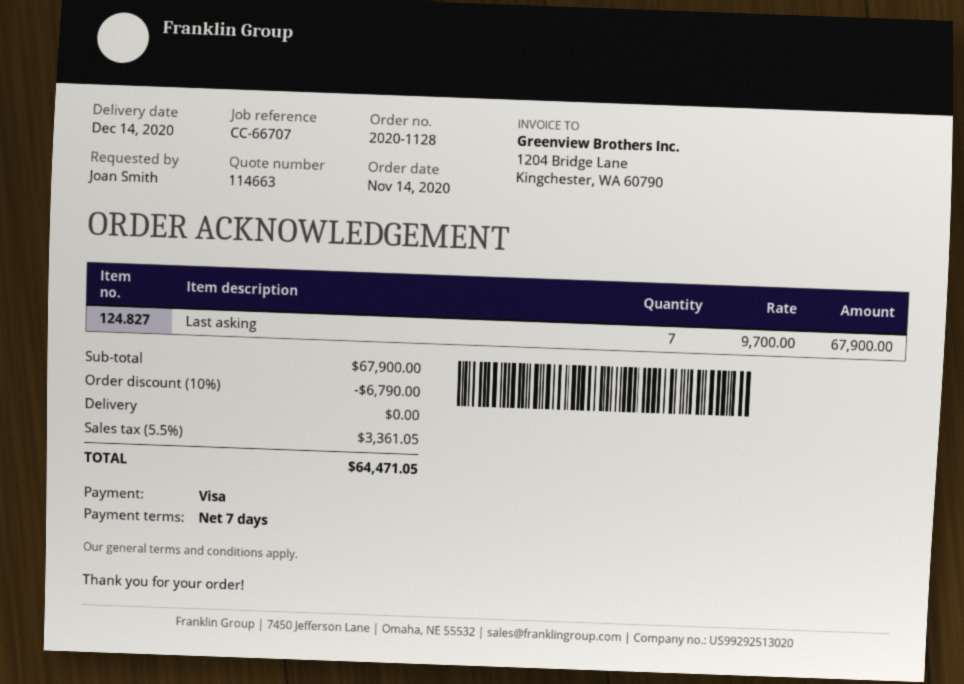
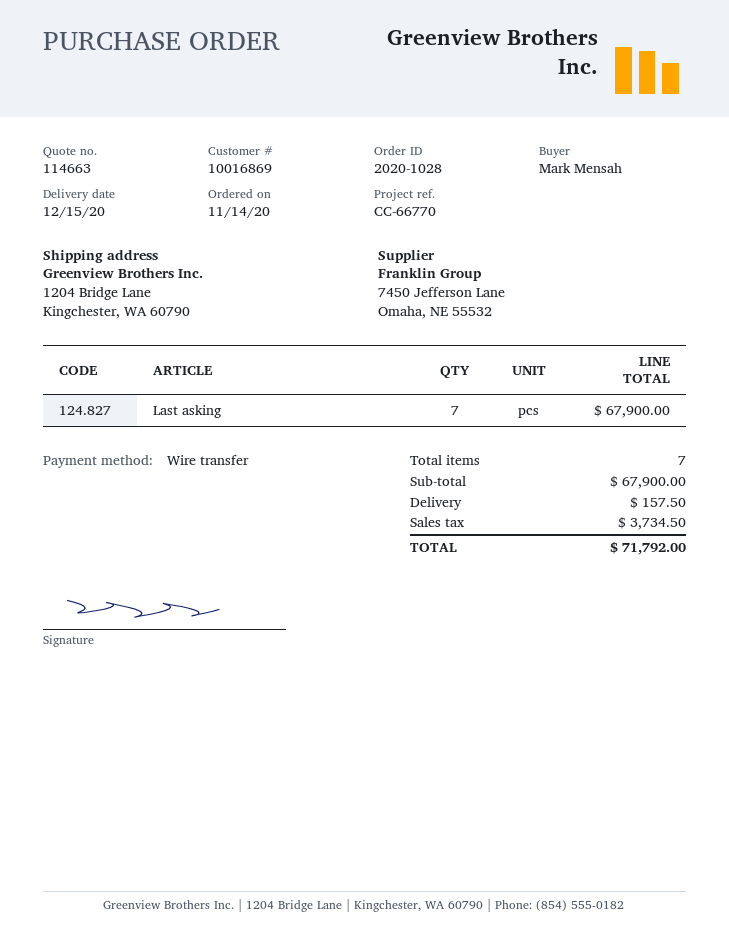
order number: 2020-1128 -> 2020-1028
delivery date: 2020-12-14 -> 2020-12-15
reference: CC-66707 -> CC-66770
ordered by: Joan Smith -> Mark Mensah
payment method: Visa -> bank transfer
discount: 10% = 6790.00 -> none
shipping: 0.00 -> 157.50
tax: 3361.05 -> 3734.50
total: 64471.05 -> 71792.00

